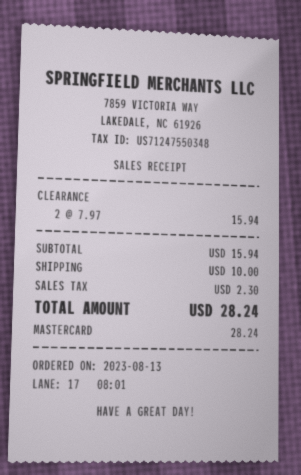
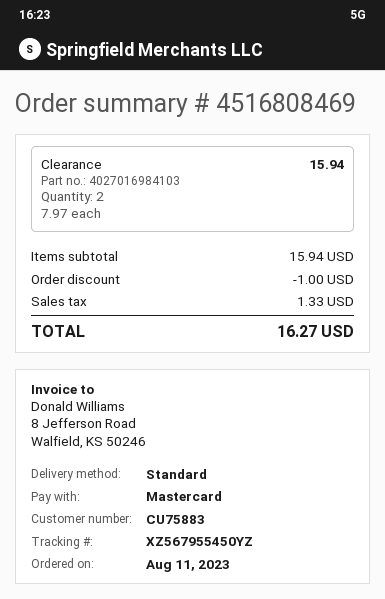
order date: 2023-08-13 -> 2023-08-11
discount: none -> 1.00
shipping: 10.00 -> none
tax: 2.30 -> 1.33
total: 28.24 -> 16.27

